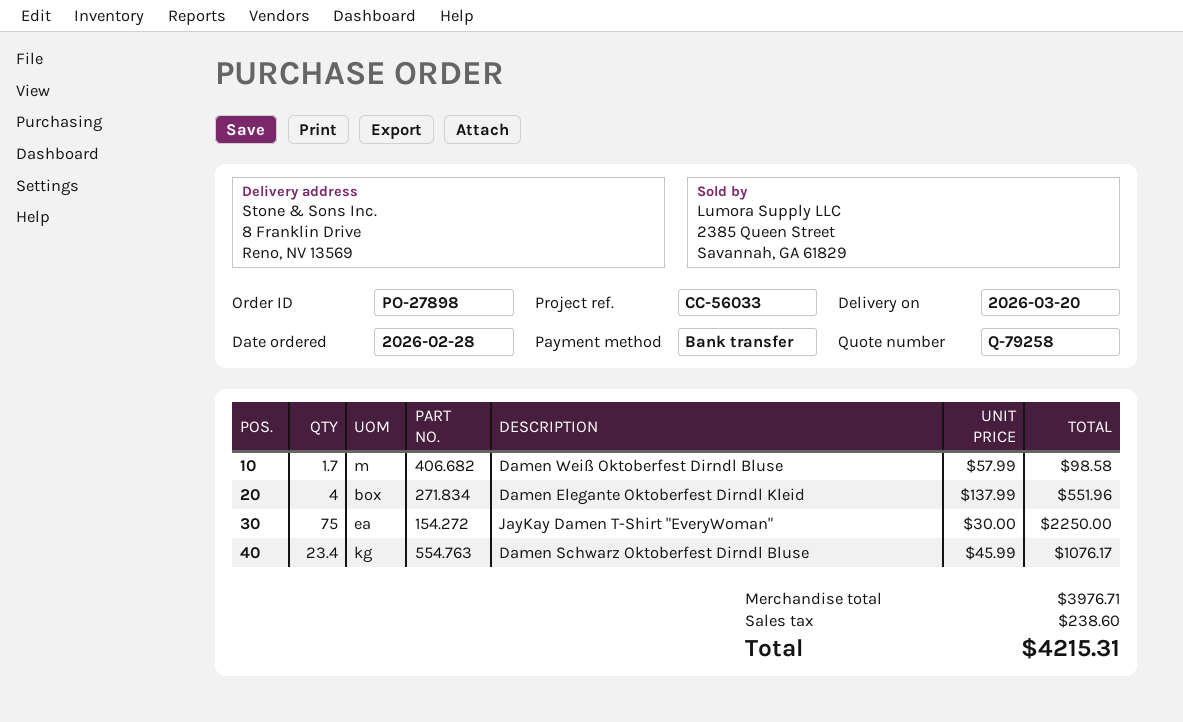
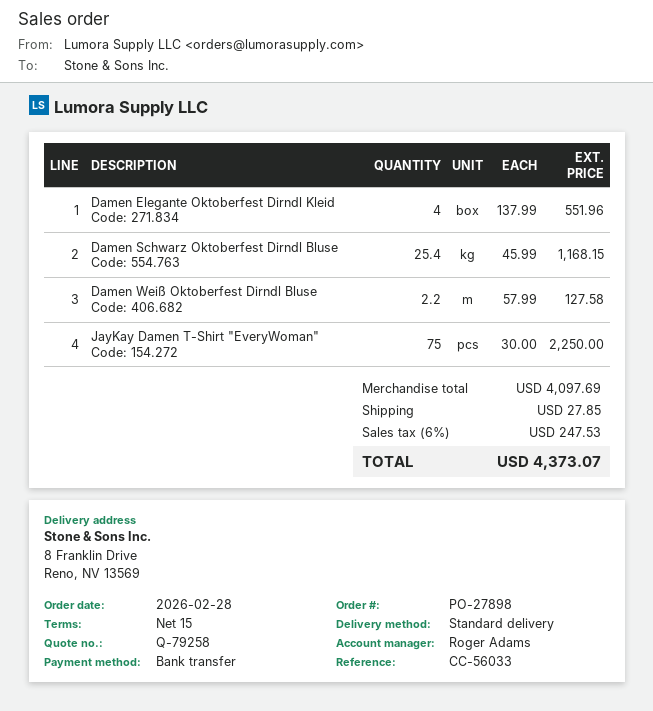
Damen Weiß Oktoberfest Dirndl Bluse: 1.7 x 57.99 = 98.58 -> 2.2 x 57.99 = 127.58
Damen Schwarz Oktoberfest Dirndl Bluse: 23.4 x 45.99 = 1076.17 -> 25.4 x 45.99 = 1168.15
subtotal: 3976.71 -> 4097.69
shipping: none -> 27.85
tax: 238.60 -> 247.53
total: 4215.31 -> 4373.07

